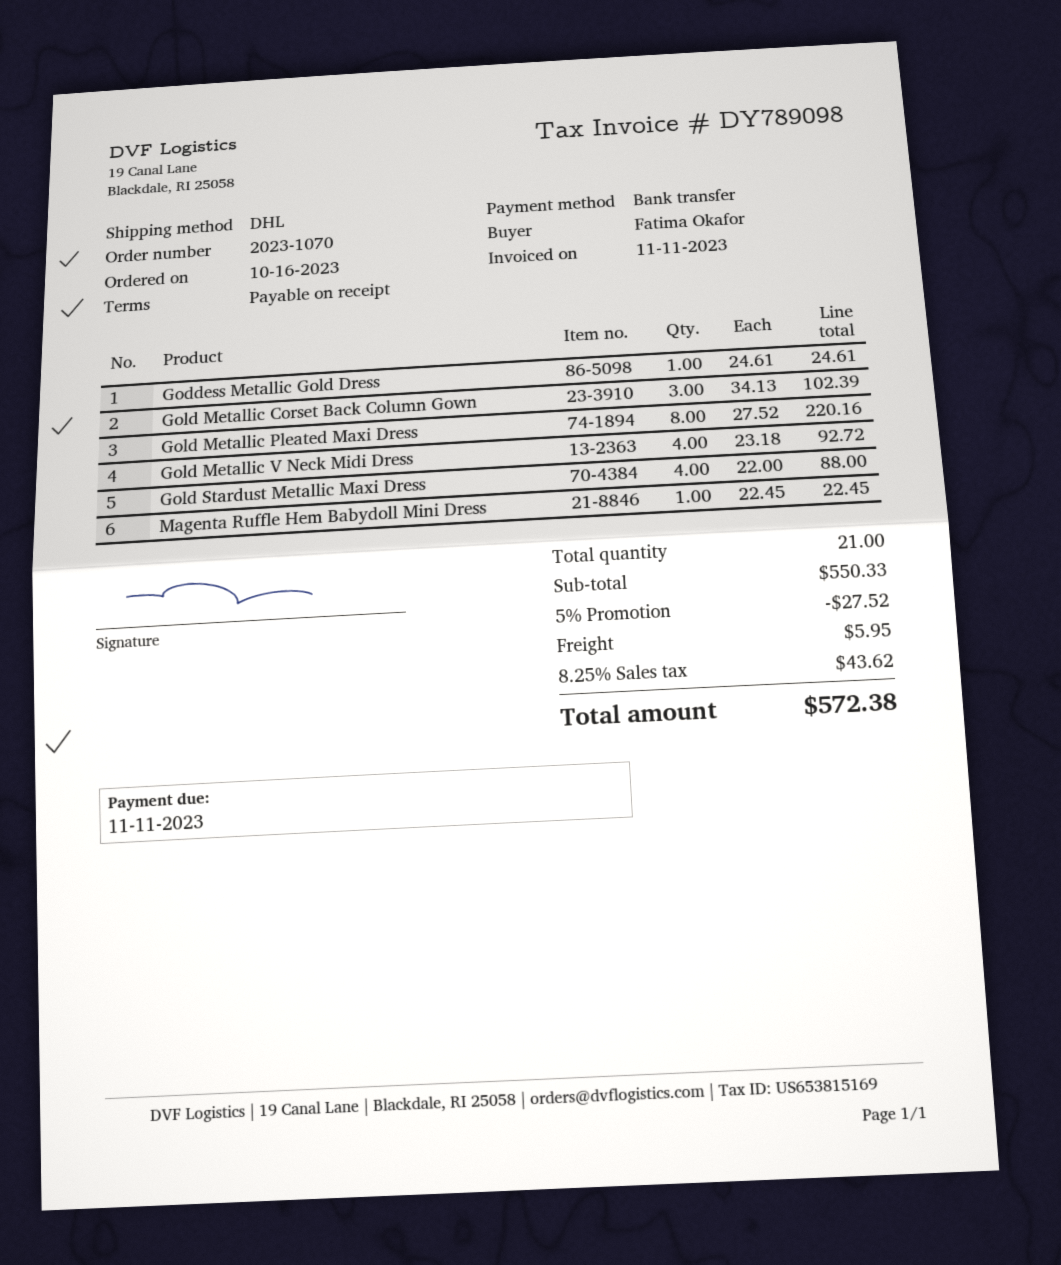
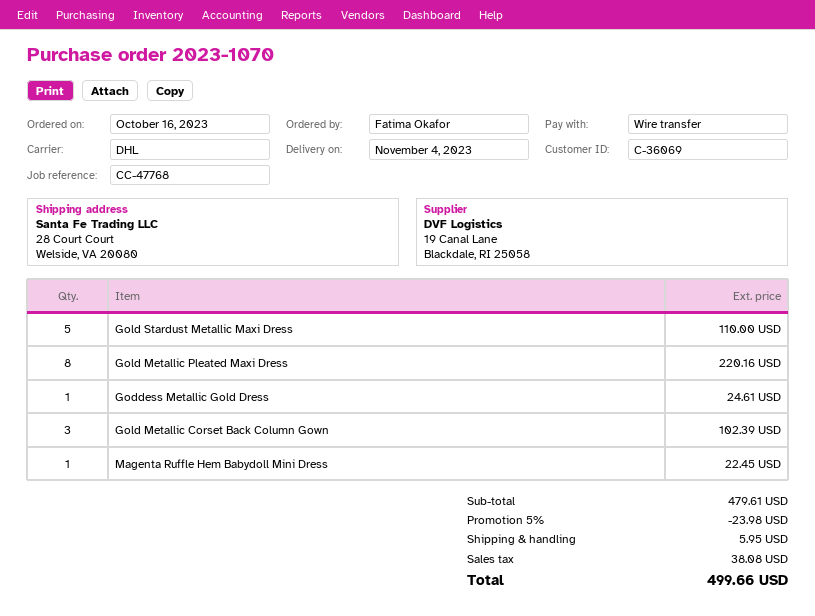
Gold Metallic V Neck Midi Dress: 4 for 92.72 -> none
Gold Stardust Metallic Maxi Dress: 4 for 88.00 -> 5 for 110.00
subtotal: 550.33 -> 479.61
discount: 5% = 27.52 -> 5% = 23.98
tax: 43.62 -> 38.08
total: 572.38 -> 499.66

